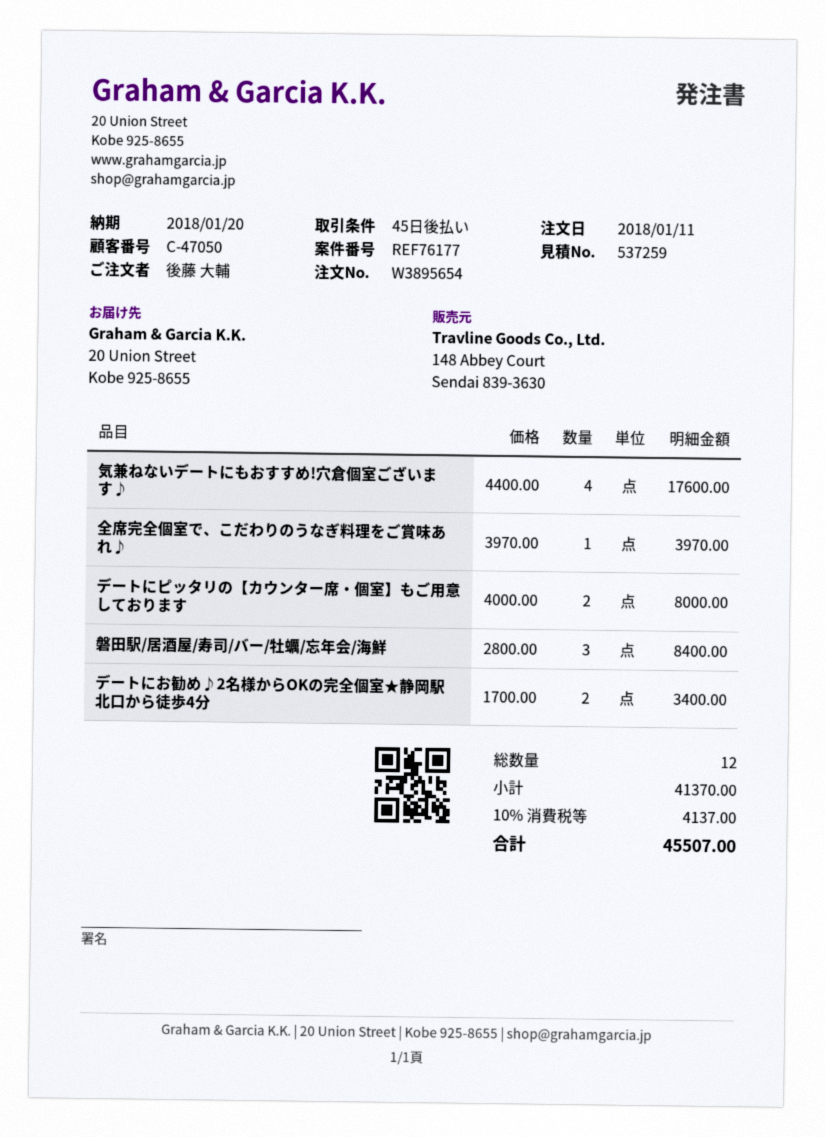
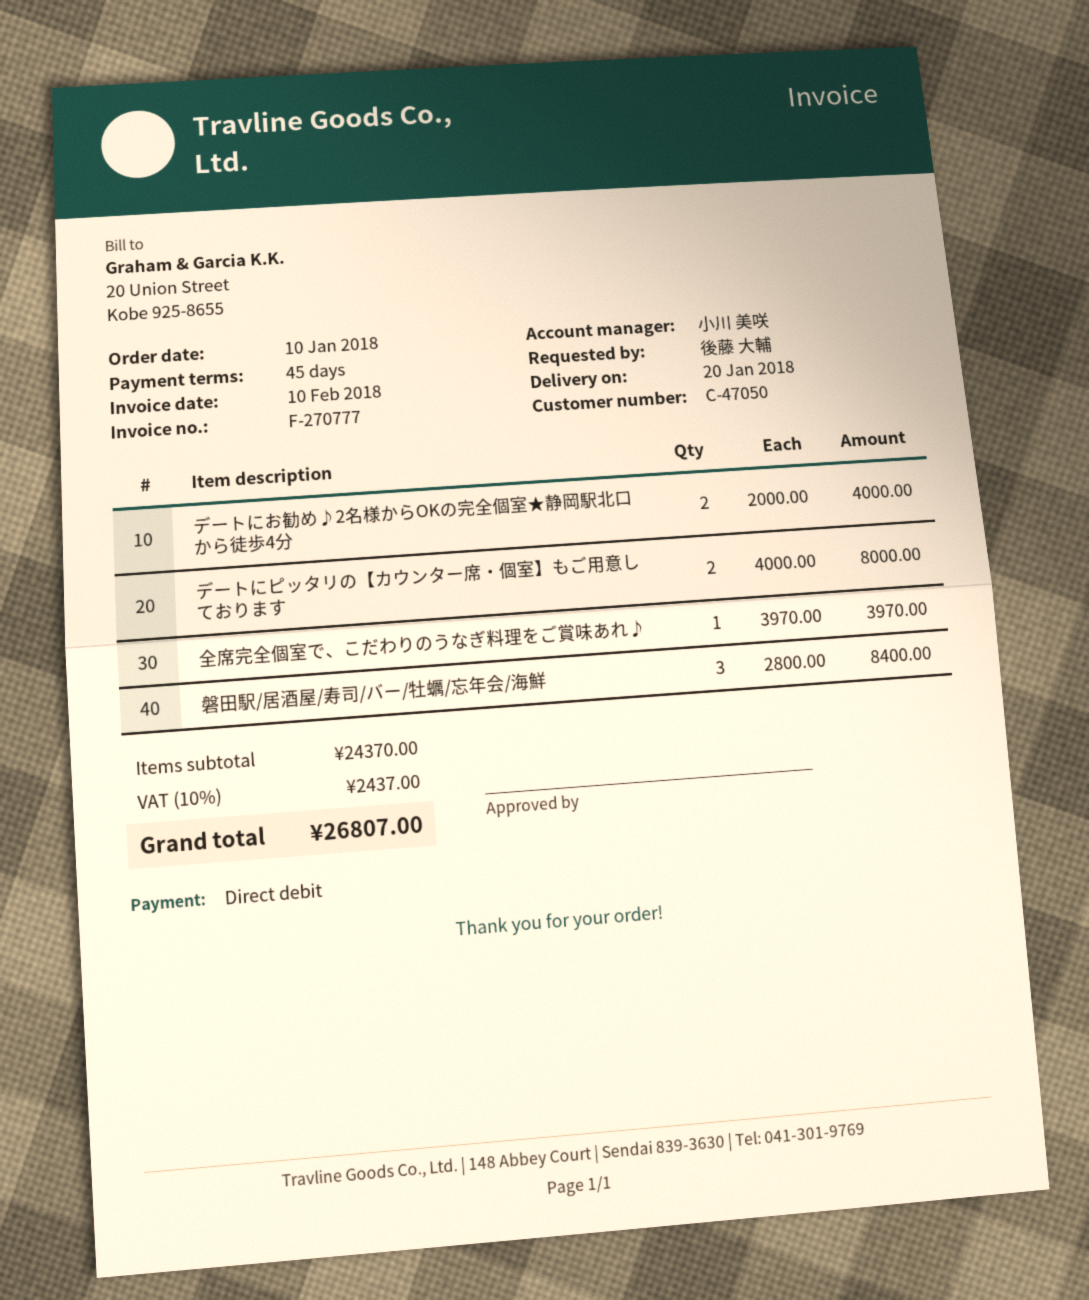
order date: 2018-01-11 -> 2018-01-10
気兼ねないデートにもおすすめ!穴倉個室ございます♪: 4 x 4400.00 = 17600.00 -> none
デートにお勧め♪2名様からOKの完全個室★静岡駅北口から徒歩4分: 2 x 1700.00 = 3400.00 -> 2 x 2000.00 = 4000.00
subtotal: 41370.00 -> 24370.00
tax: 10% = 4137.00 -> 10% = 2437.00
total: 45507.00 -> 26807.00

